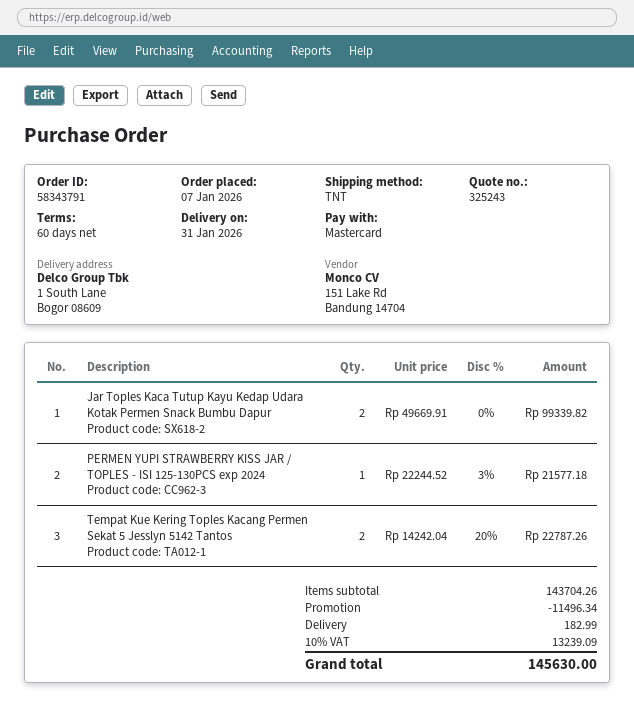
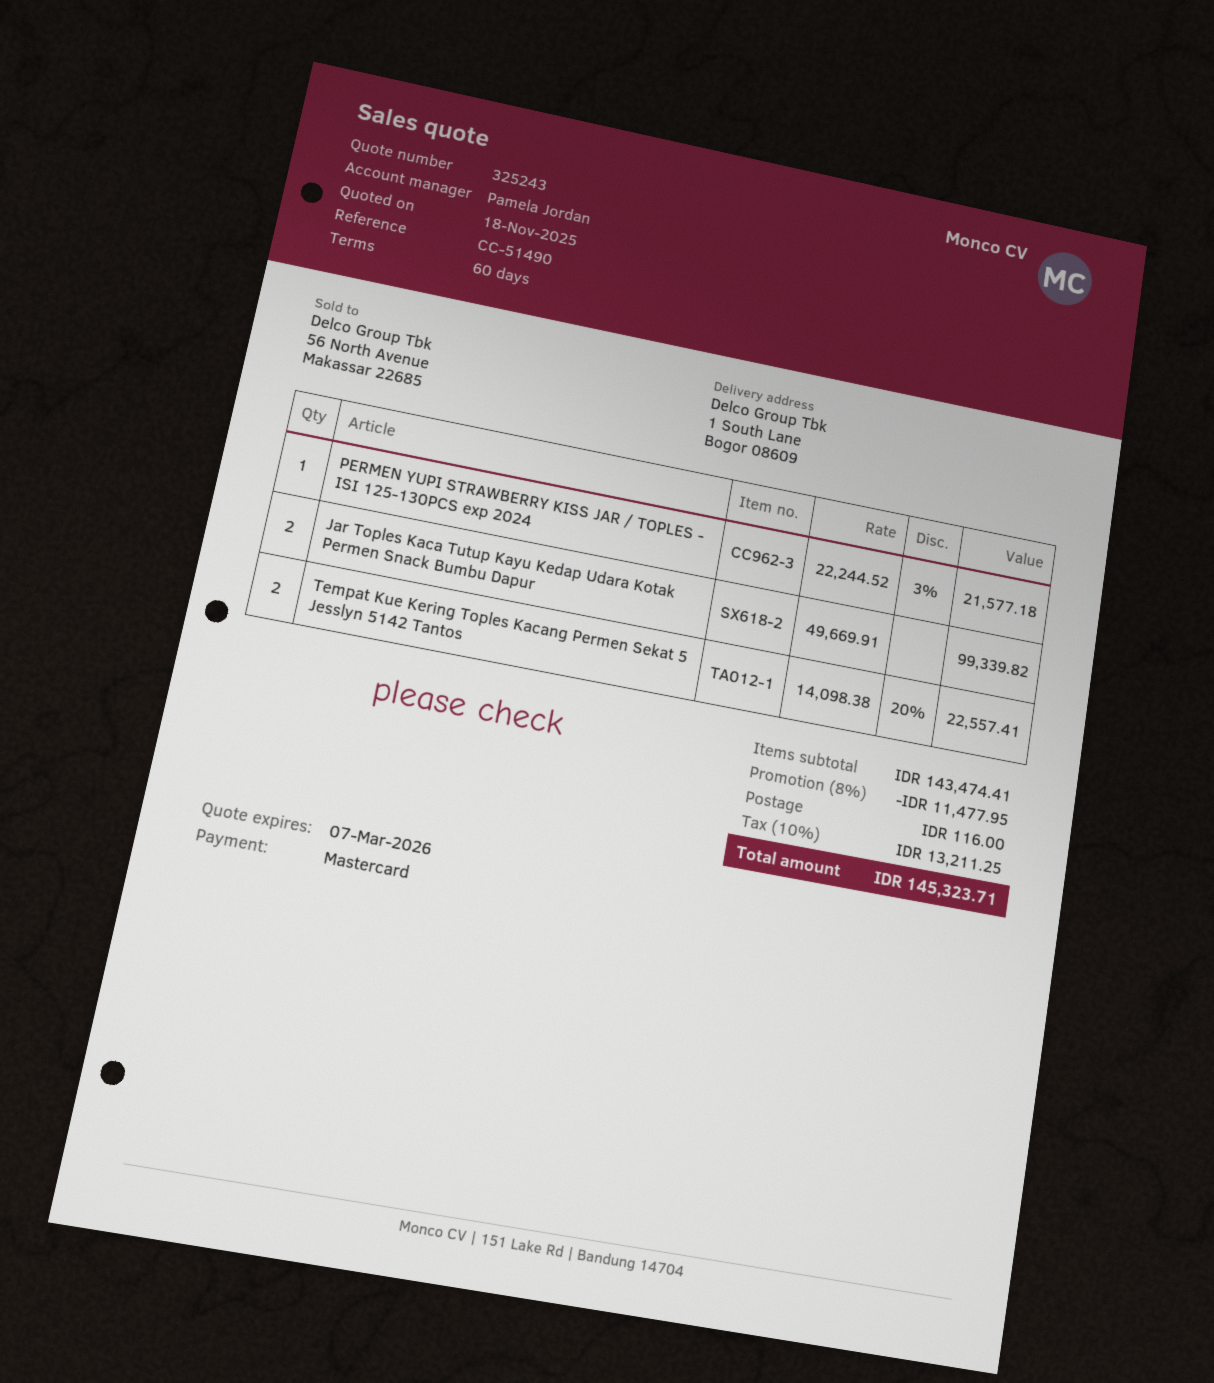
Tempat Kue Kering Toples Kacang Permen Sekat 5 Jesslyn 5142 Tantos: 2 x 14242.04 - 20% = 22787.26 -> 2 x 14098.38 - 20% = 22557.41
subtotal: 143704.26 -> 143474.41
discount: 11496.34 -> 11477.95
shipping: 182.99 -> 116.00
tax: 10% = 13239.09 -> 10% = 13211.25
total: 145630.00 -> 145323.71

